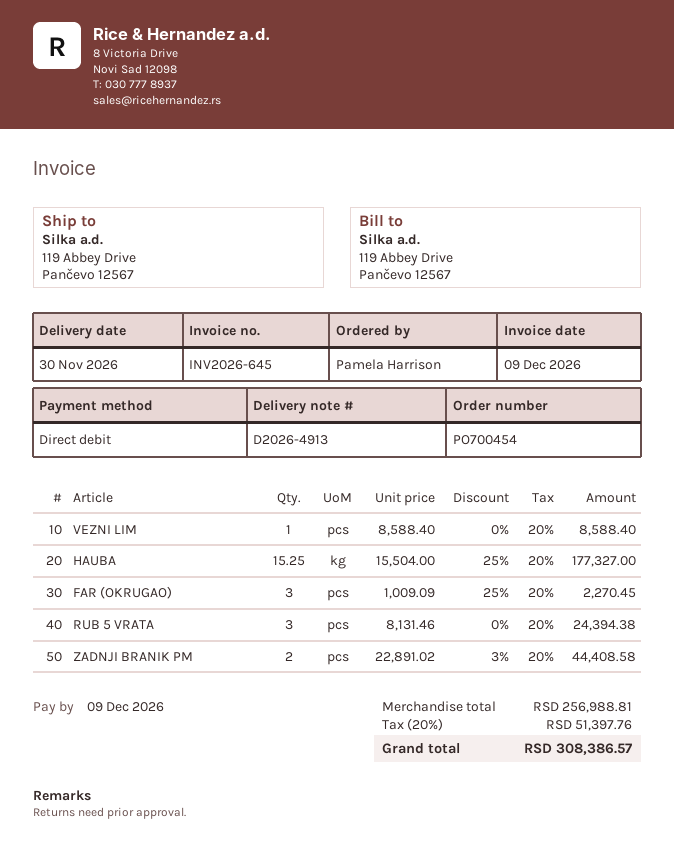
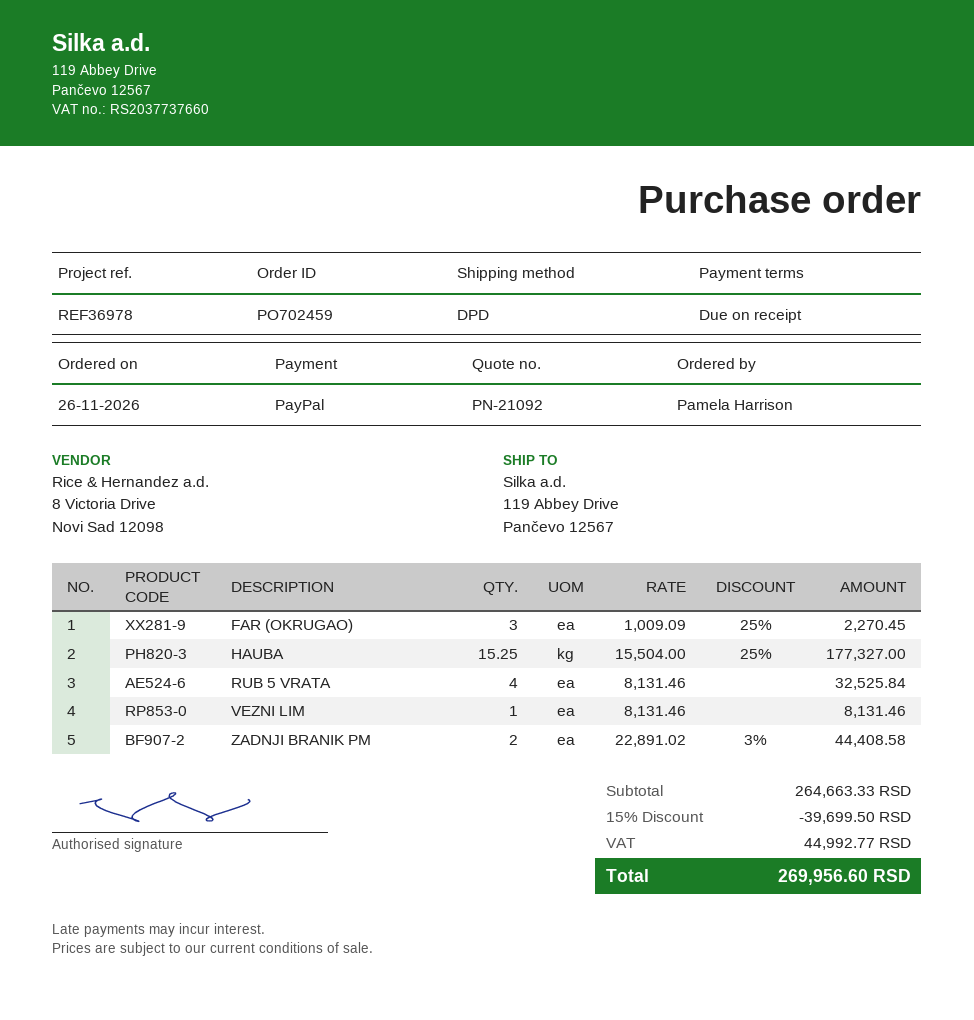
order number: PO700454 -> PO702459
payment method: direct debit -> PayPal
VEZNI LIM: 1 x 8588.40 = 8588.40 -> 1 x 8131.46 = 8131.46
RUB 5 VRATA: 3 x 8131.46 = 24394.38 -> 4 x 8131.46 = 32525.84
subtotal: 256988.81 -> 264663.33
discount: none -> 15% = 39699.50
tax: 51397.76 -> 44992.77
total: 308386.57 -> 269956.60

